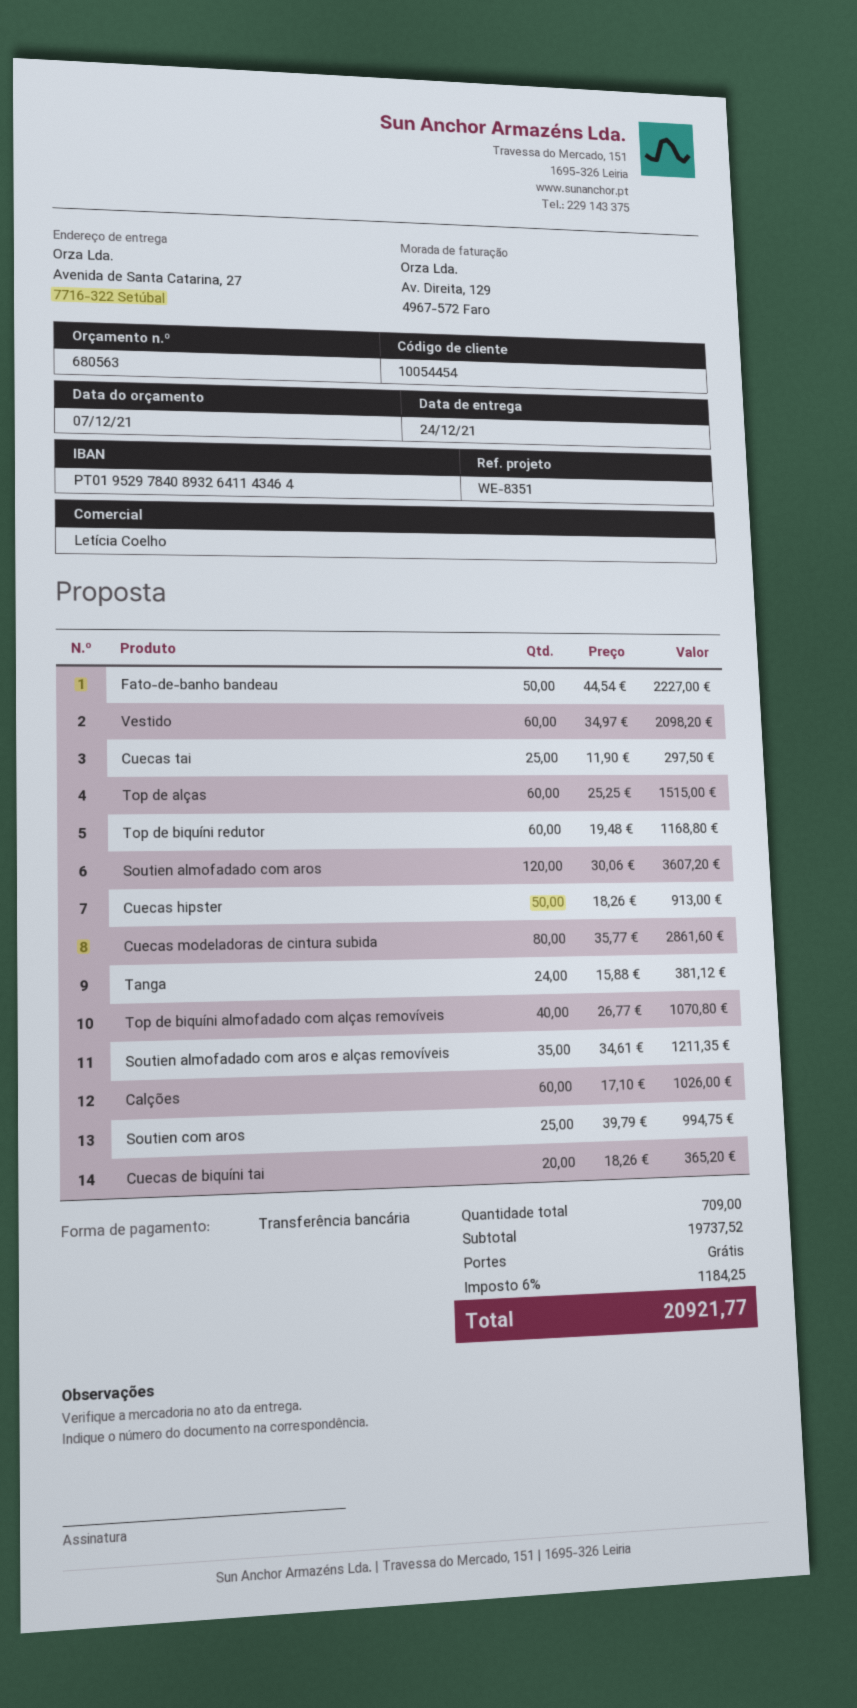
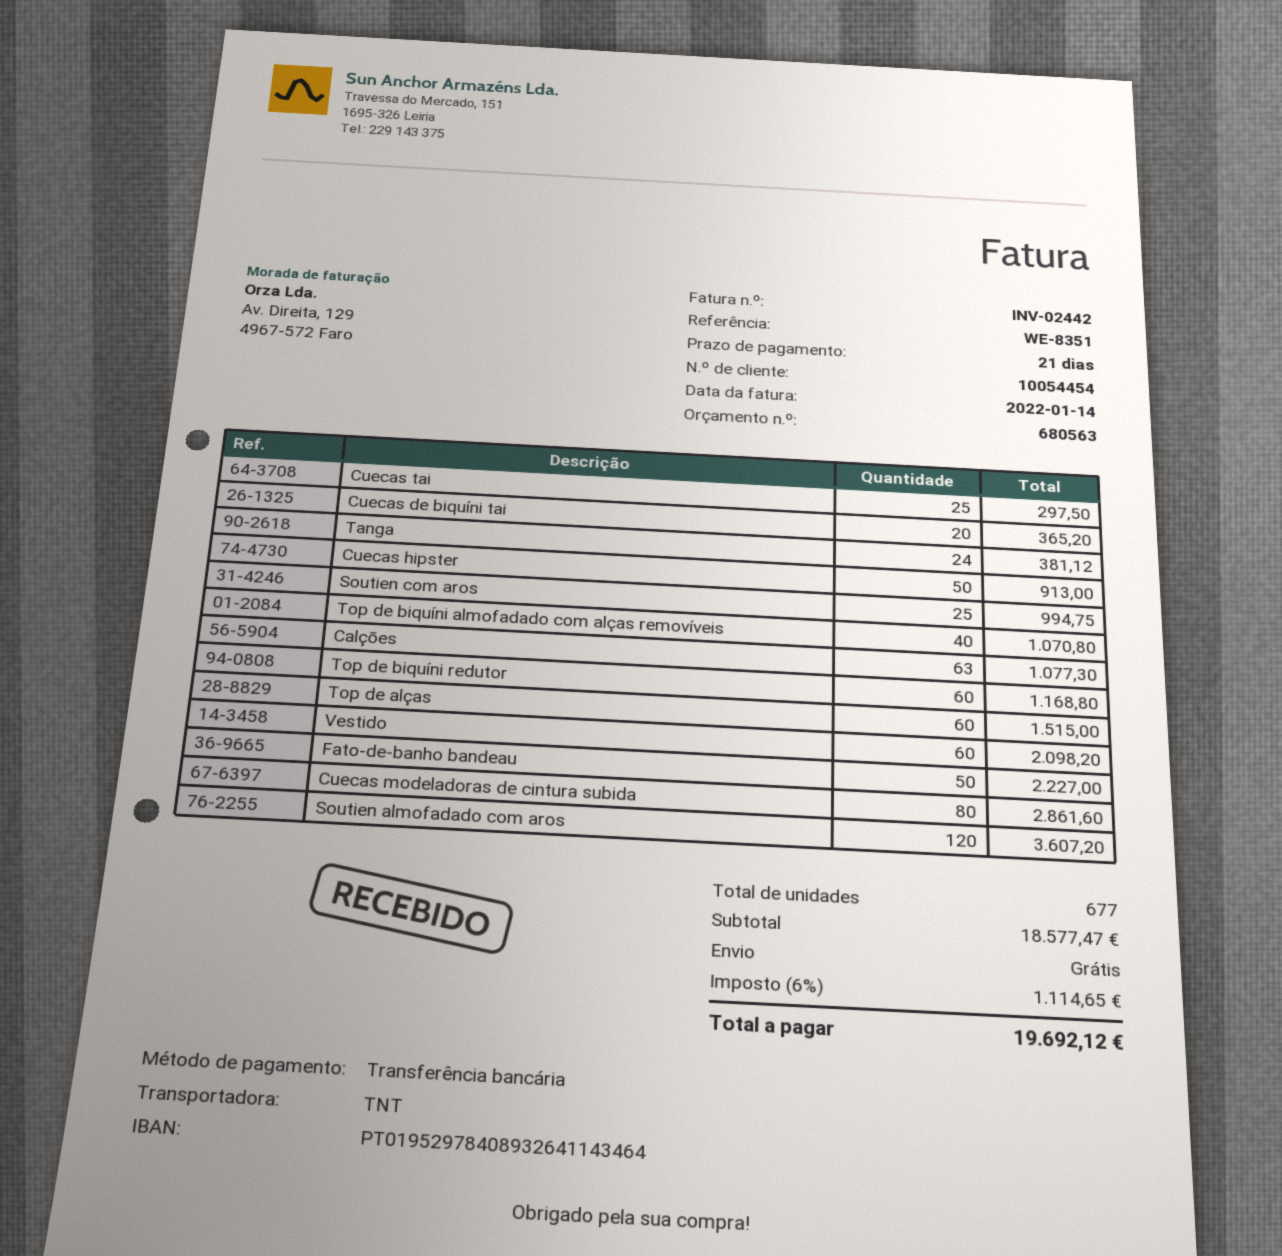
Soutien almofadado com aros e alças removíveis: 35 for 1211.35 -> none
Calções: 60 for 1026.00 -> 63 for 1077.30
total quantity: 709 -> 677
subtotal: 19737.52 -> 18577.47
tax: 6% = 1184.25 -> 6% = 1114.65
total: 20921.77 -> 19692.12

